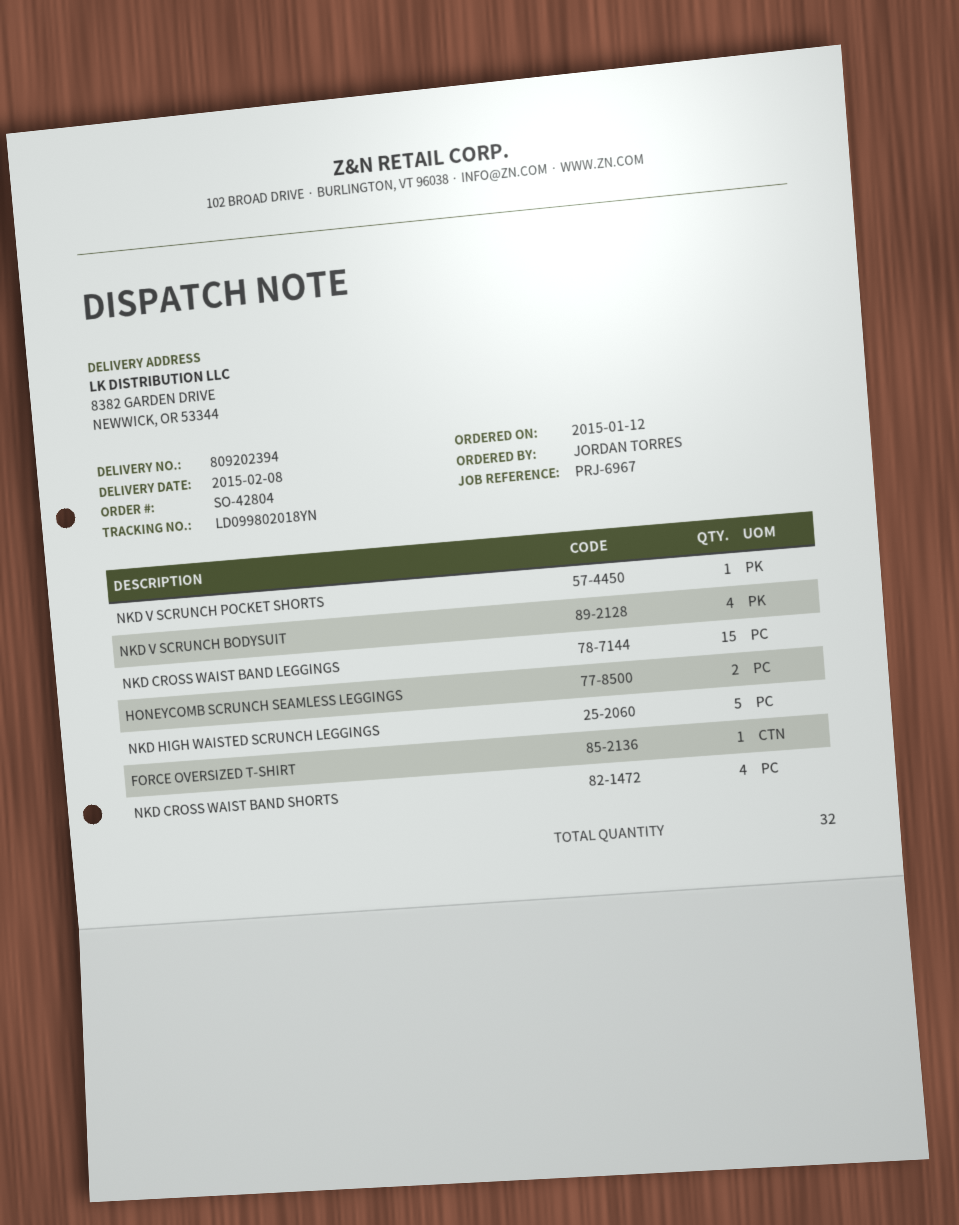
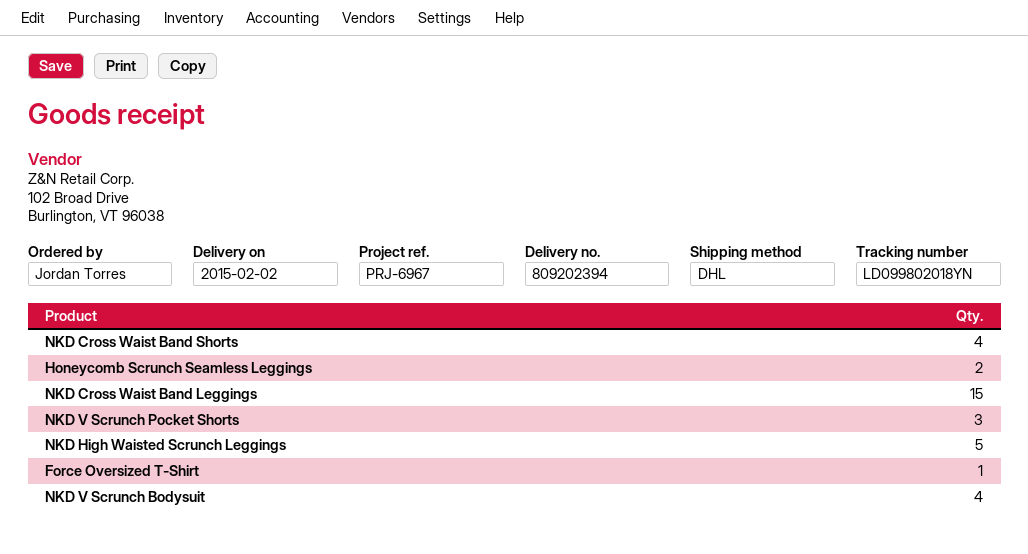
delivery date: 2015-02-08 -> 2015-02-02
NKD V SCRUNCH POCKET SHORTS: 1 -> 3

